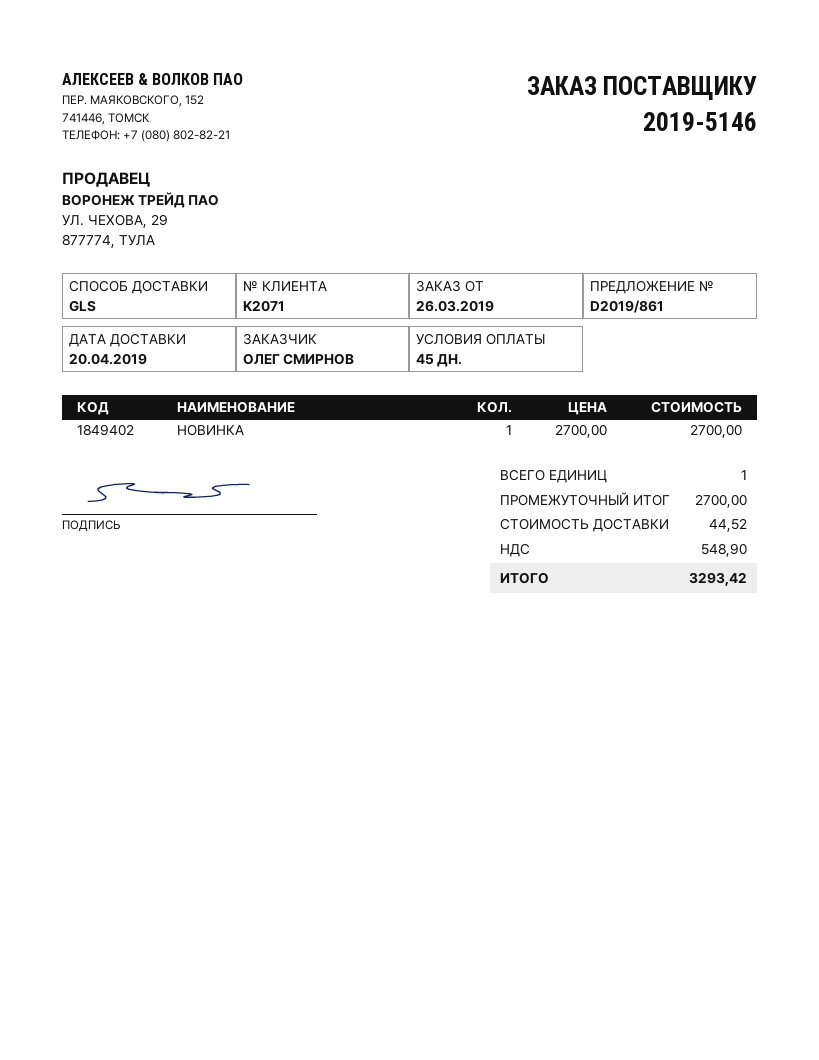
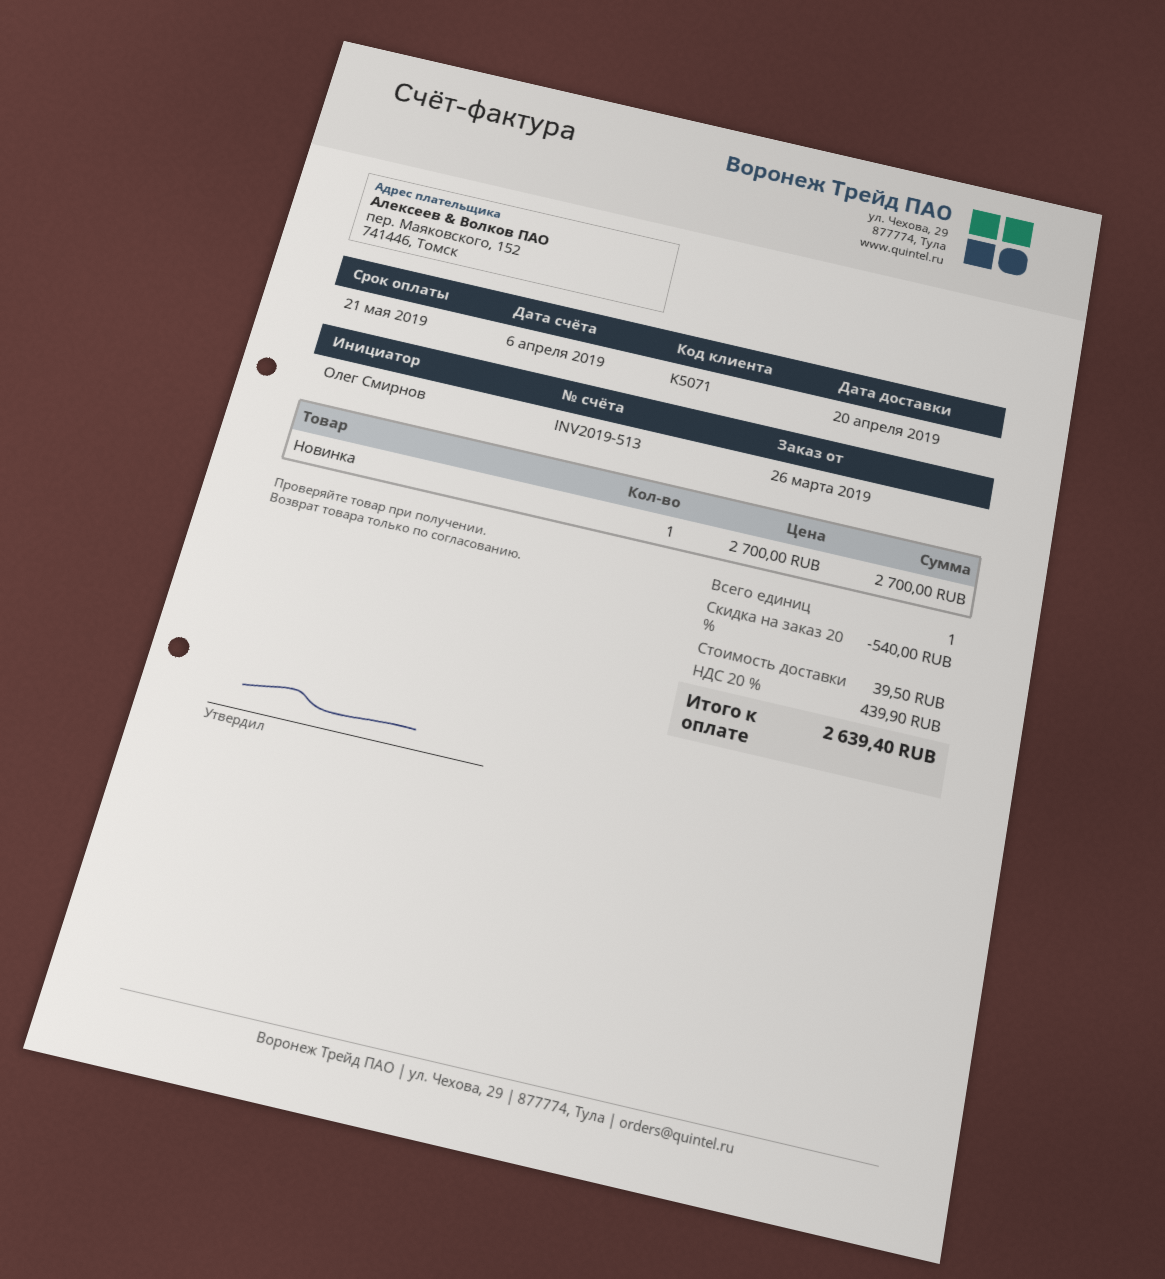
customer number: K2071 -> K5071
discount: none -> 20% = 540.00
shipping: 44.52 -> 39.50
tax: 548.90 -> 439.90
total: 3293.42 -> 2639.40

